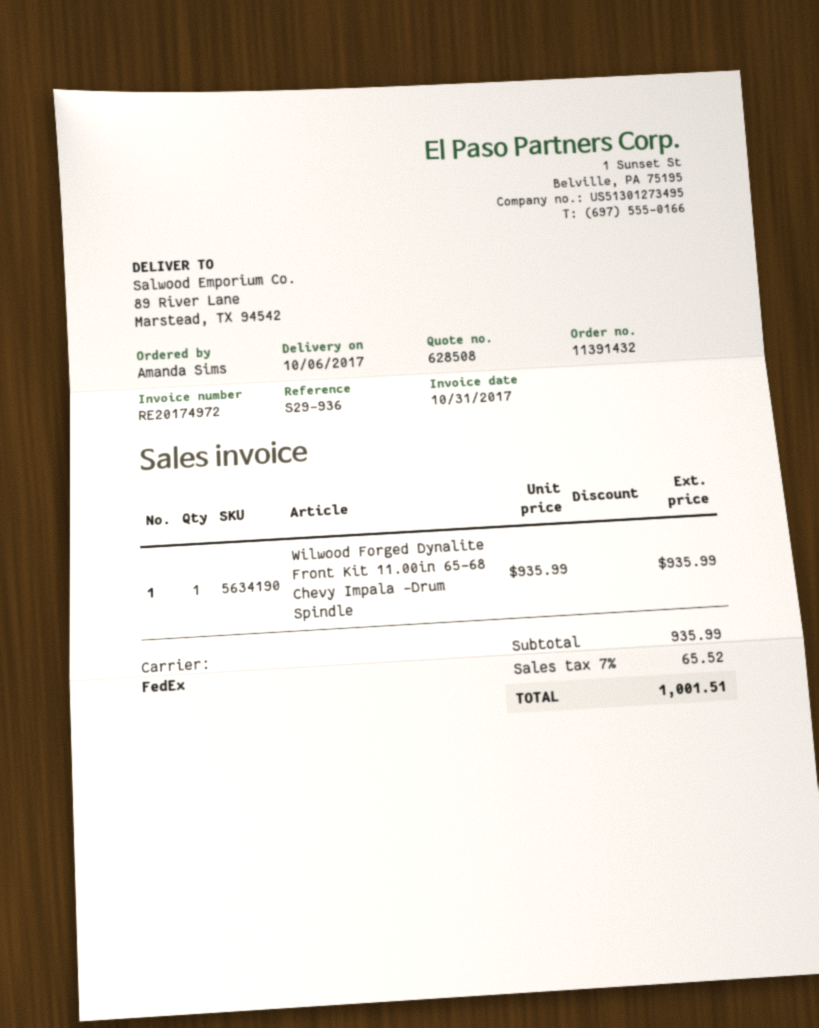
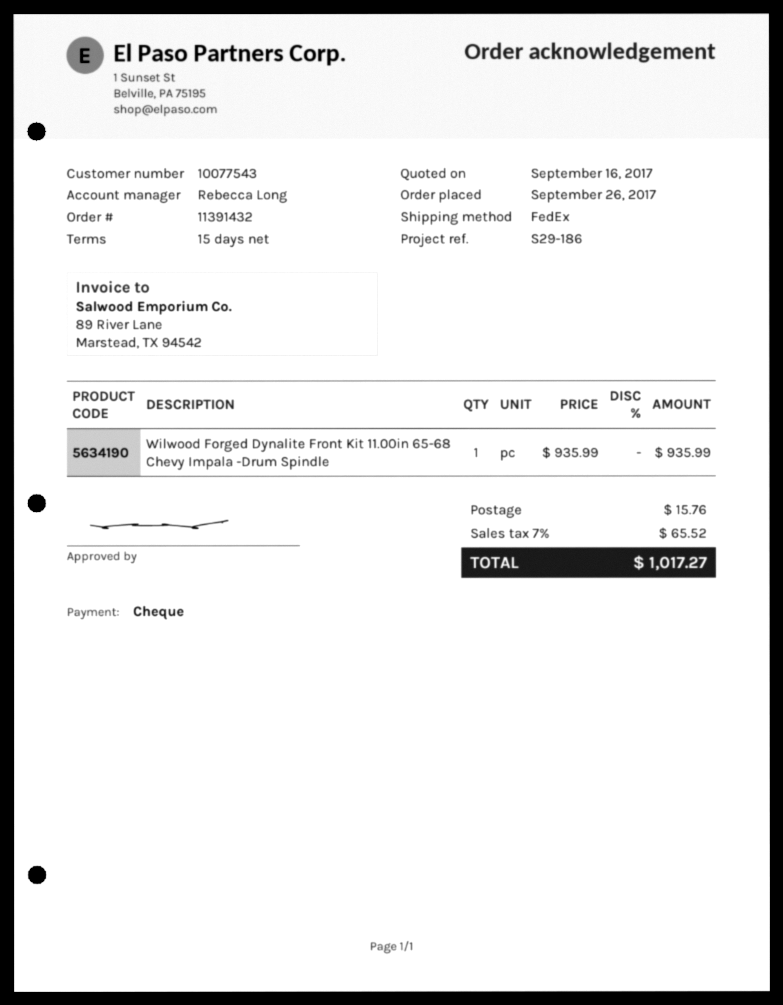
reference: S29-936 -> S29-186
shipping: none -> 15.76
total: 1001.51 -> 1017.27

